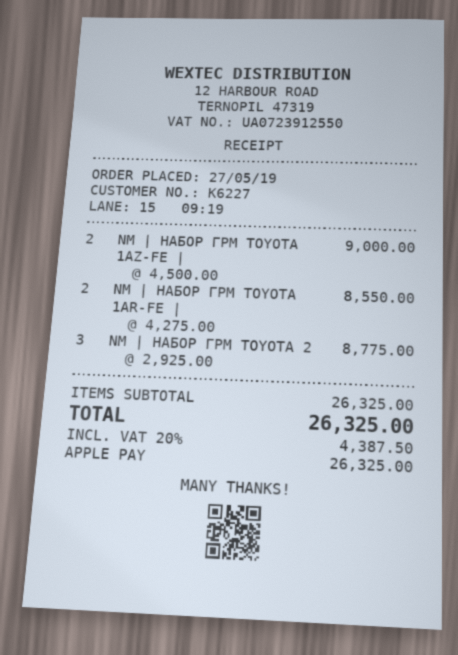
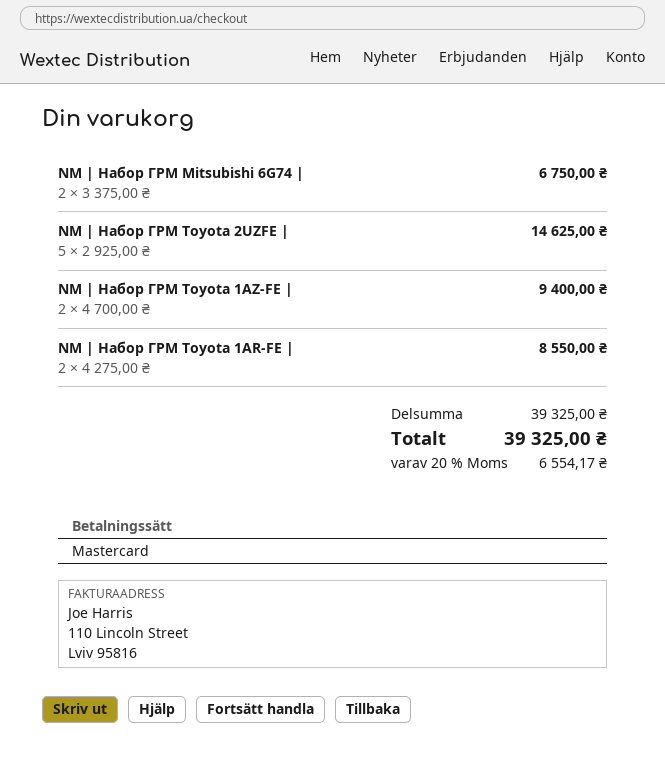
payment method: Apple Pay -> Mastercard
NM | НАБОР ГРМ TOYOTA 1AZ-FE |: 2 x 4500.00 = 9000.00 -> 2 x 4700.00 = 9400.00
NM | НАБОР ГРМ TOYOTA 2: 3 x 2925.00 = 8775.00 -> 5 x 2925.00 = 14625.00
NM | Набор ГРМ Mitsubishi 6G74 |: none -> 2 x 3375.00 = 6750.00
subtotal: 26325.00 -> 39325.00
tax: 20% = 4387.50 -> 20% = 6554.17
total: 26325.00 -> 39325.00

